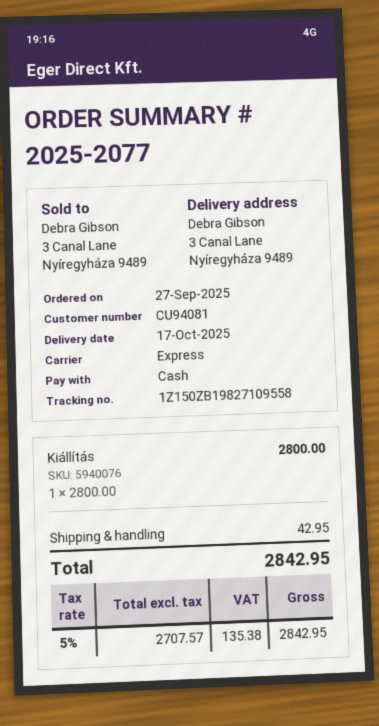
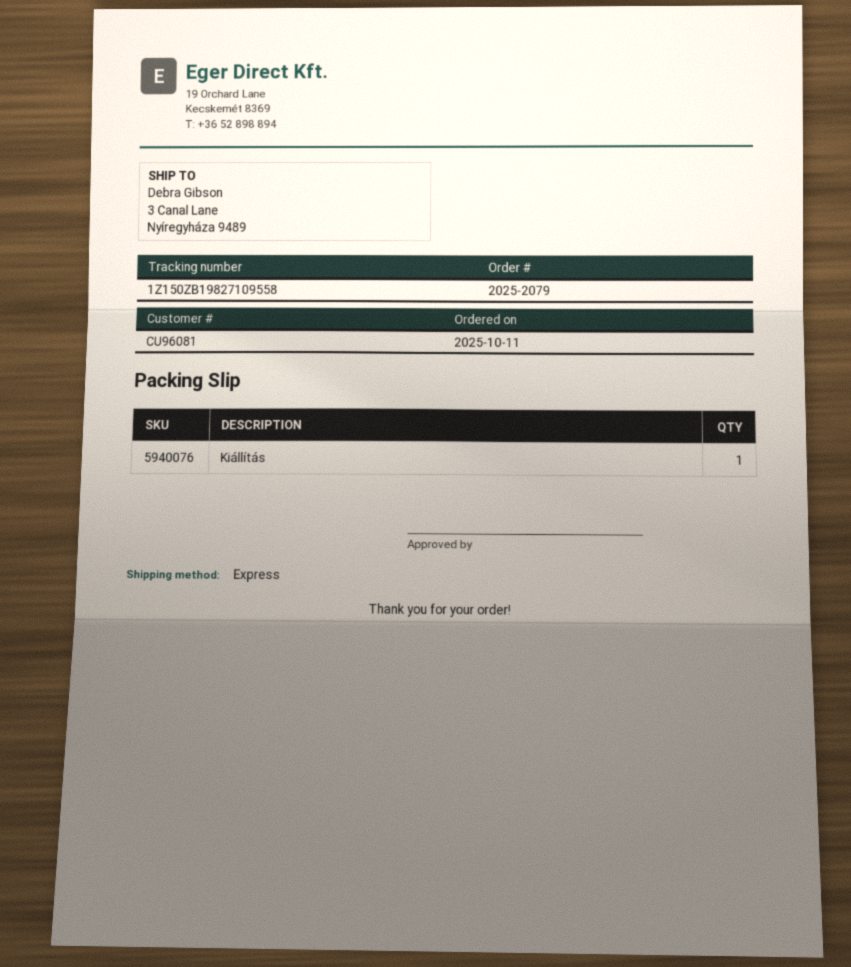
order number: 2025-2077 -> 2025-2079
order date: 2025-09-27 -> 2025-10-11
customer number: CU94081 -> CU96081

